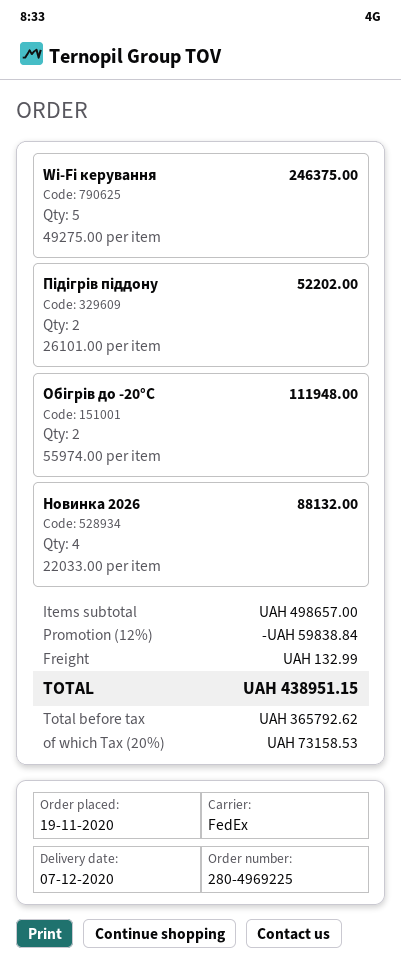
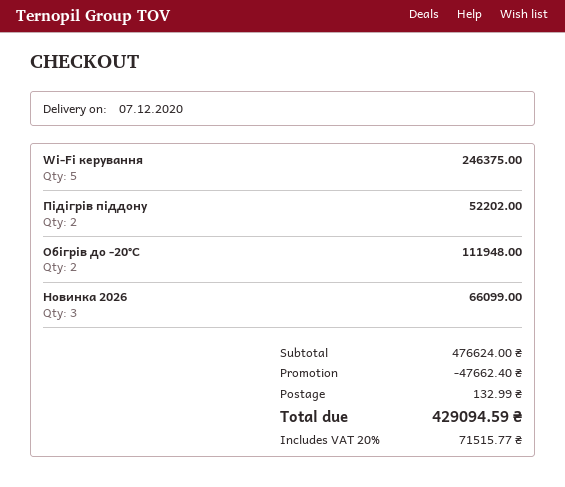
Новинка 2026: 4 for 88132.00 -> 3 for 66099.00
subtotal: 498657.00 -> 476624.00
discount: 59838.84 -> 47662.40
tax: 20% = 73158.53 -> 20% = 71515.77
total: 438951.15 -> 429094.59

